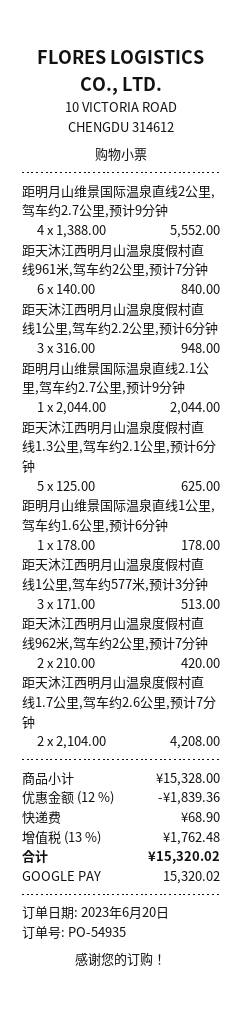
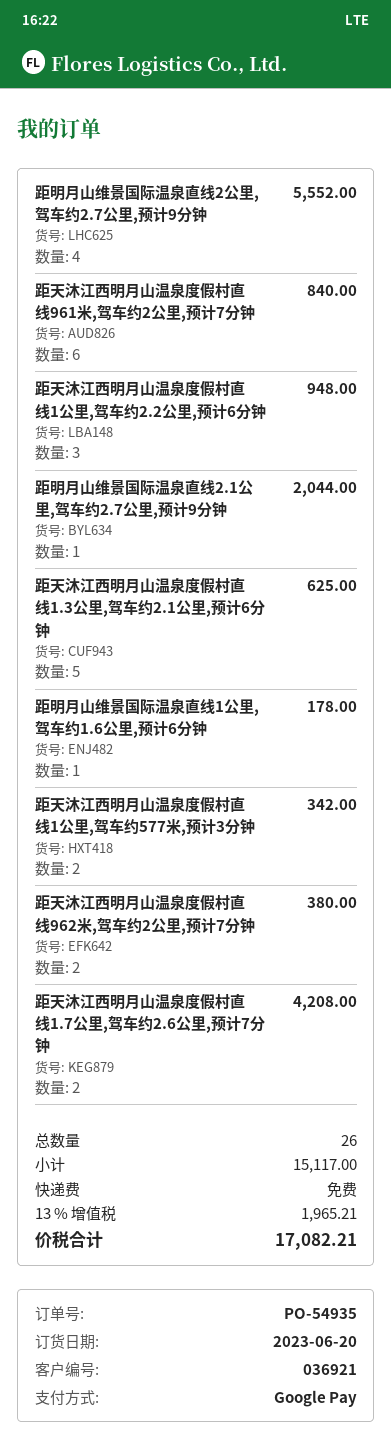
距天沐江西明月山温泉度假村直线1公里,驾车约577米,预计3分钟: 3 for 513.00 -> 2 for 342.00
距天沐江西明月山温泉度假村直线962米,驾车约2公里,预计7分钟: 2 for 420.00 -> 2 for 380.00
subtotal: 15328.00 -> 15117.00
discount: 12% = 1839.36 -> none
shipping: 68.90 -> 0.00
tax: 13% = 1762.48 -> 13% = 1965.21
total: 15320.02 -> 17082.21

